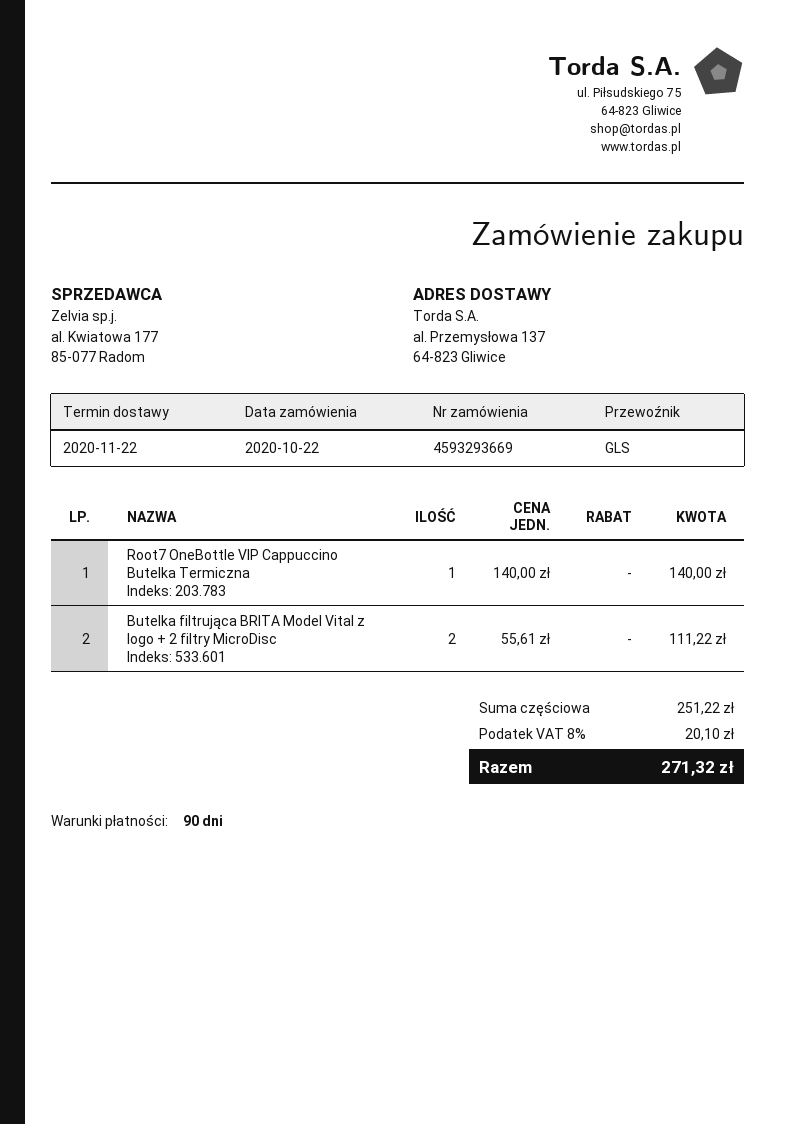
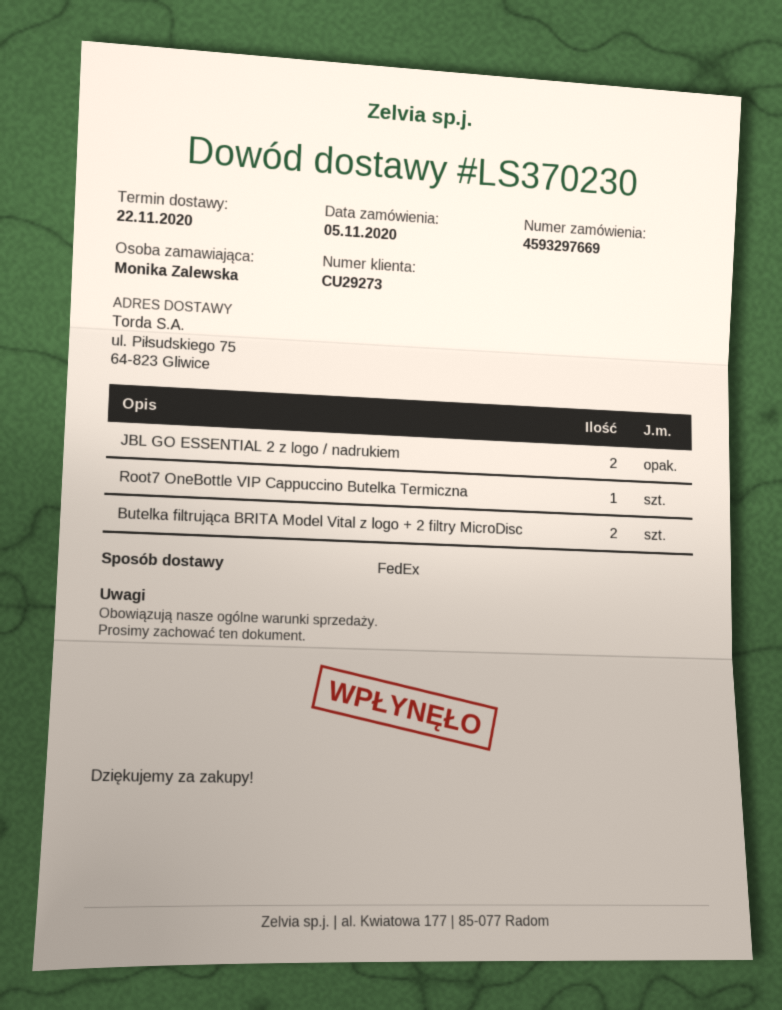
order number: 4593293669 -> 4593297669
order date: 2020-10-22 -> 2020-11-05
shipping method: GLS -> FedEx
ship to: al. Przemysłowa 137, 64-823 Gliwice -> ul. Piłsudskiego 75, 64-823 Gliwice
JBL GO ESSENTIAL 2 z logo / nadrukiem: none -> 2

